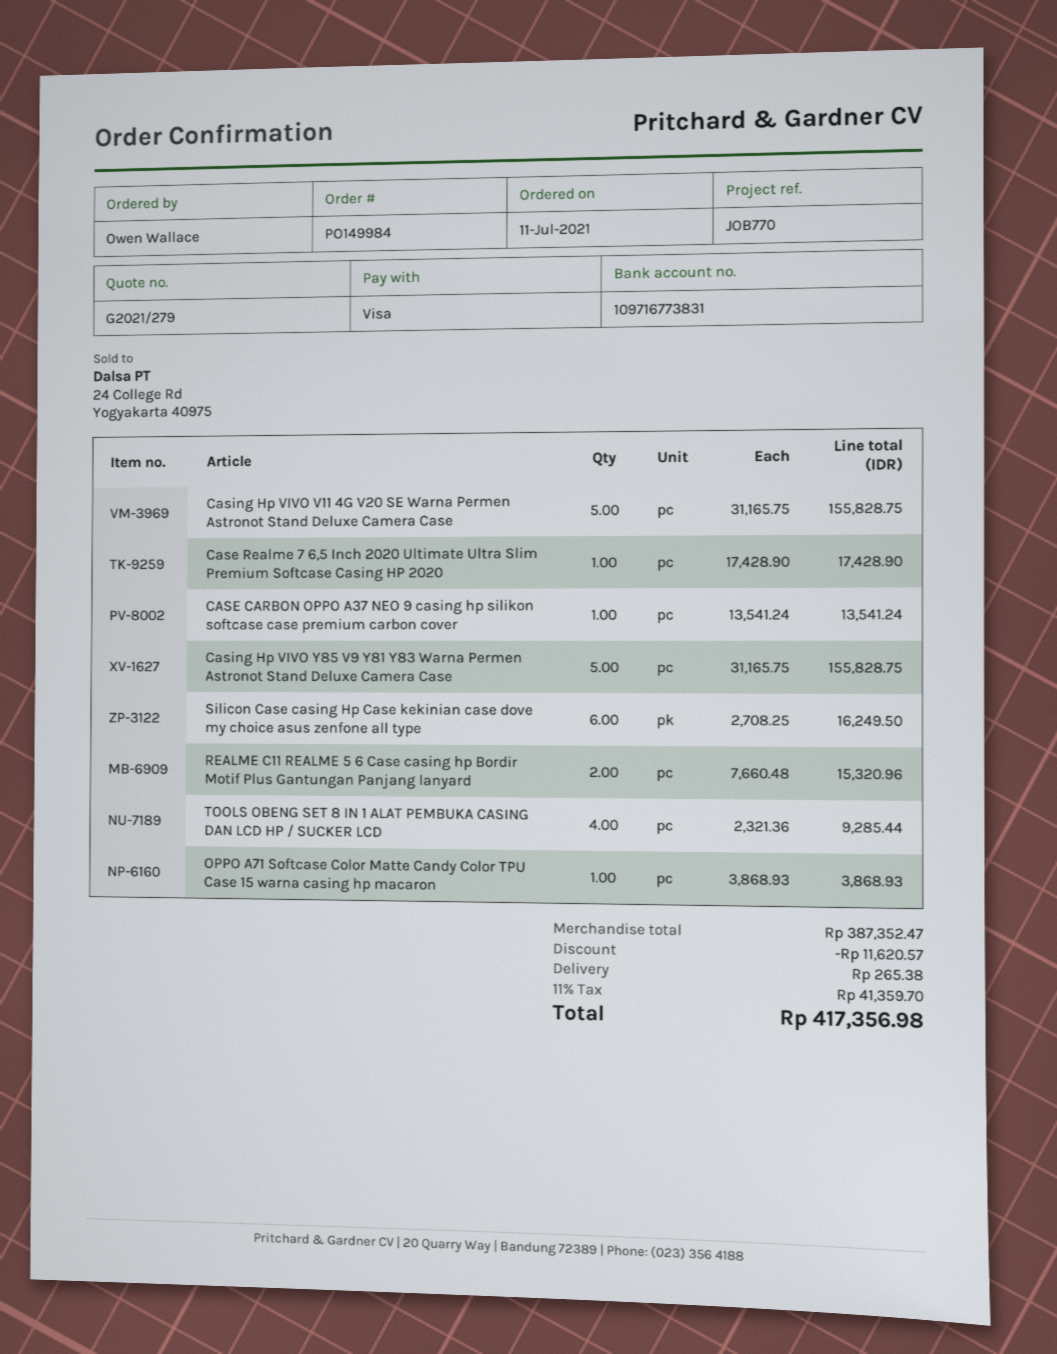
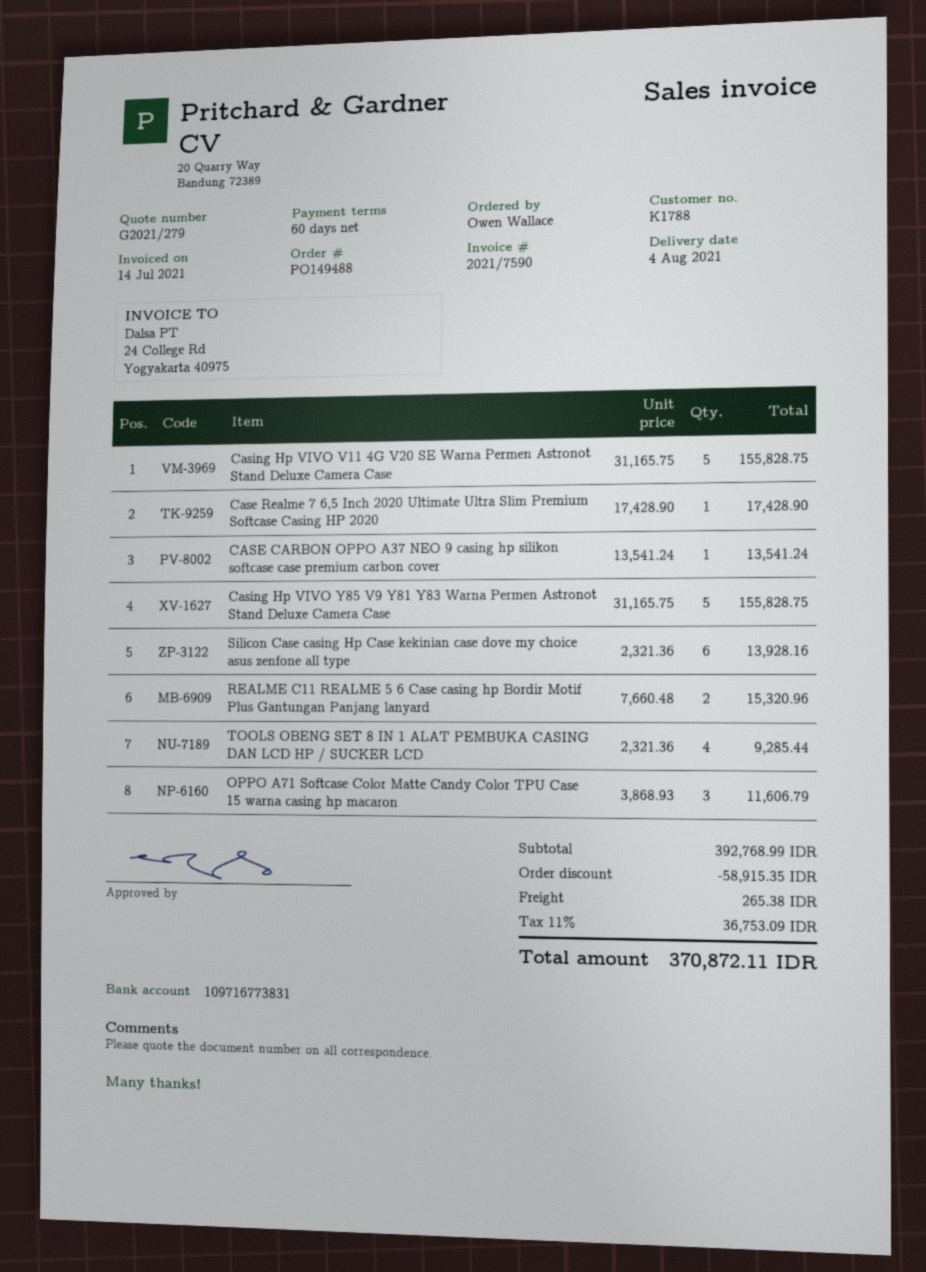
order number: PO149984 -> PO149488
Silicon Case casing Hp Case kekinian case dove my choice asus zenfone all type: 6 x 2708.25 = 16249.50 -> 6 x 2321.36 = 13928.16
OPPO A71 Softcase Color Matte Candy Color TPU Case 15 warna casing hp macaron: 1 x 3868.93 = 3868.93 -> 3 x 3868.93 = 11606.79
subtotal: 387352.47 -> 392768.99
discount: 11620.57 -> 58915.35
tax: 11% = 41359.70 -> 11% = 36753.09
total: 417356.98 -> 370872.11

